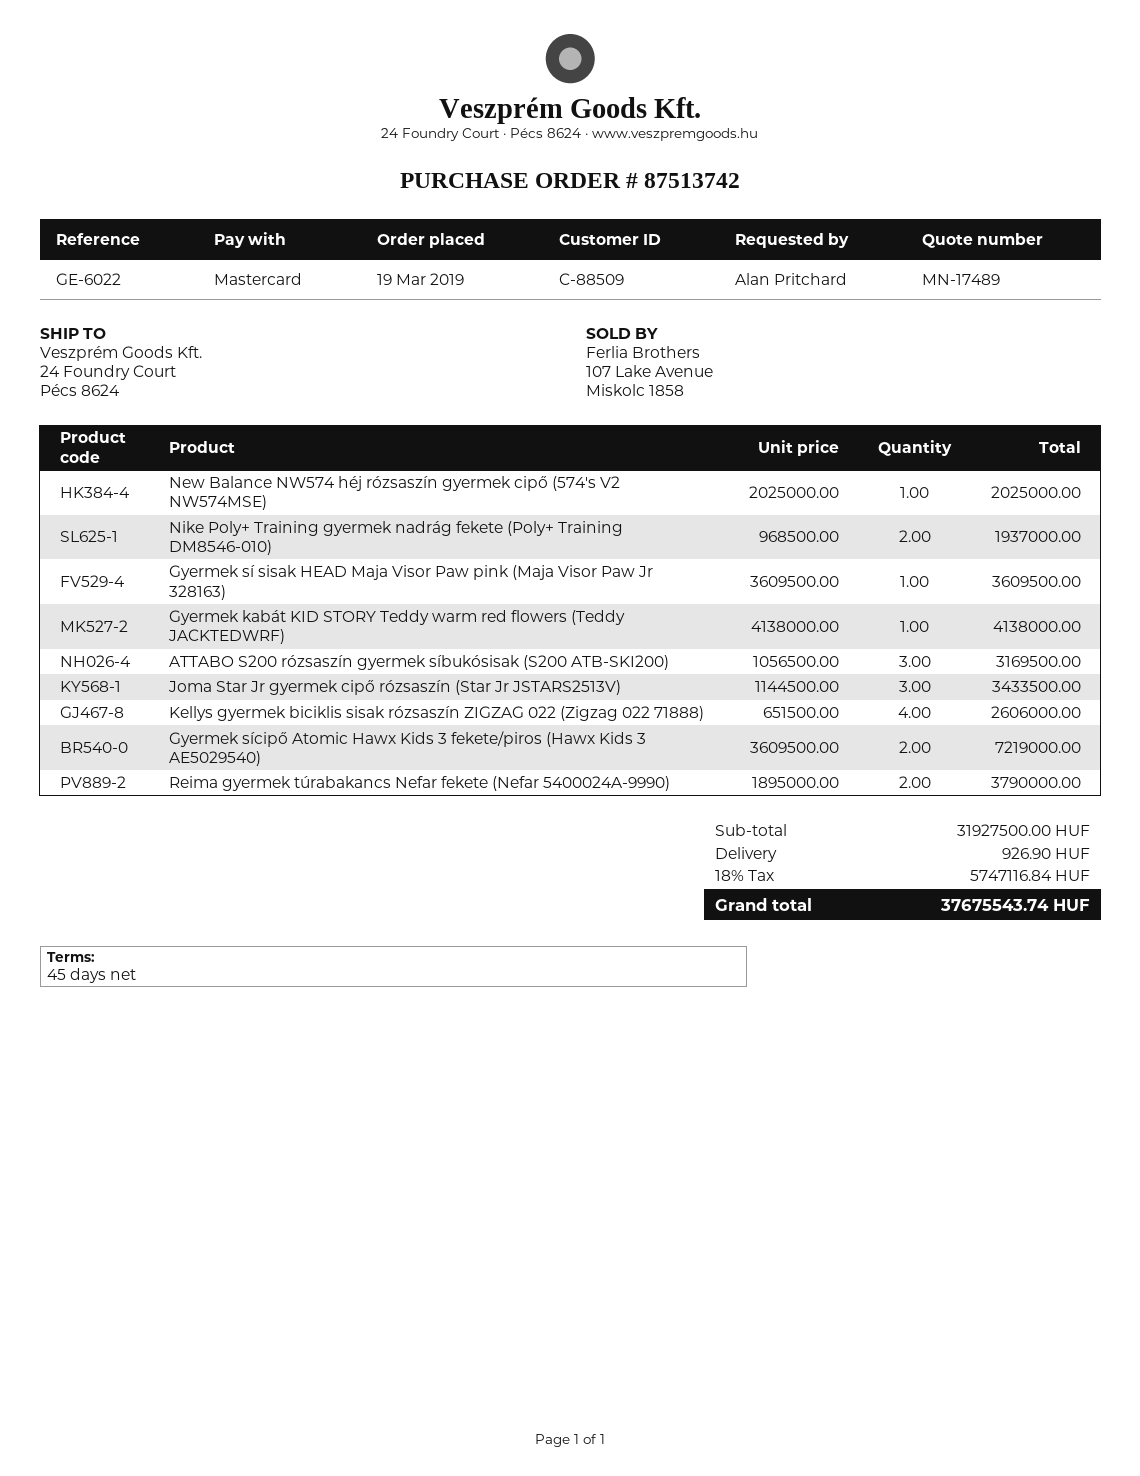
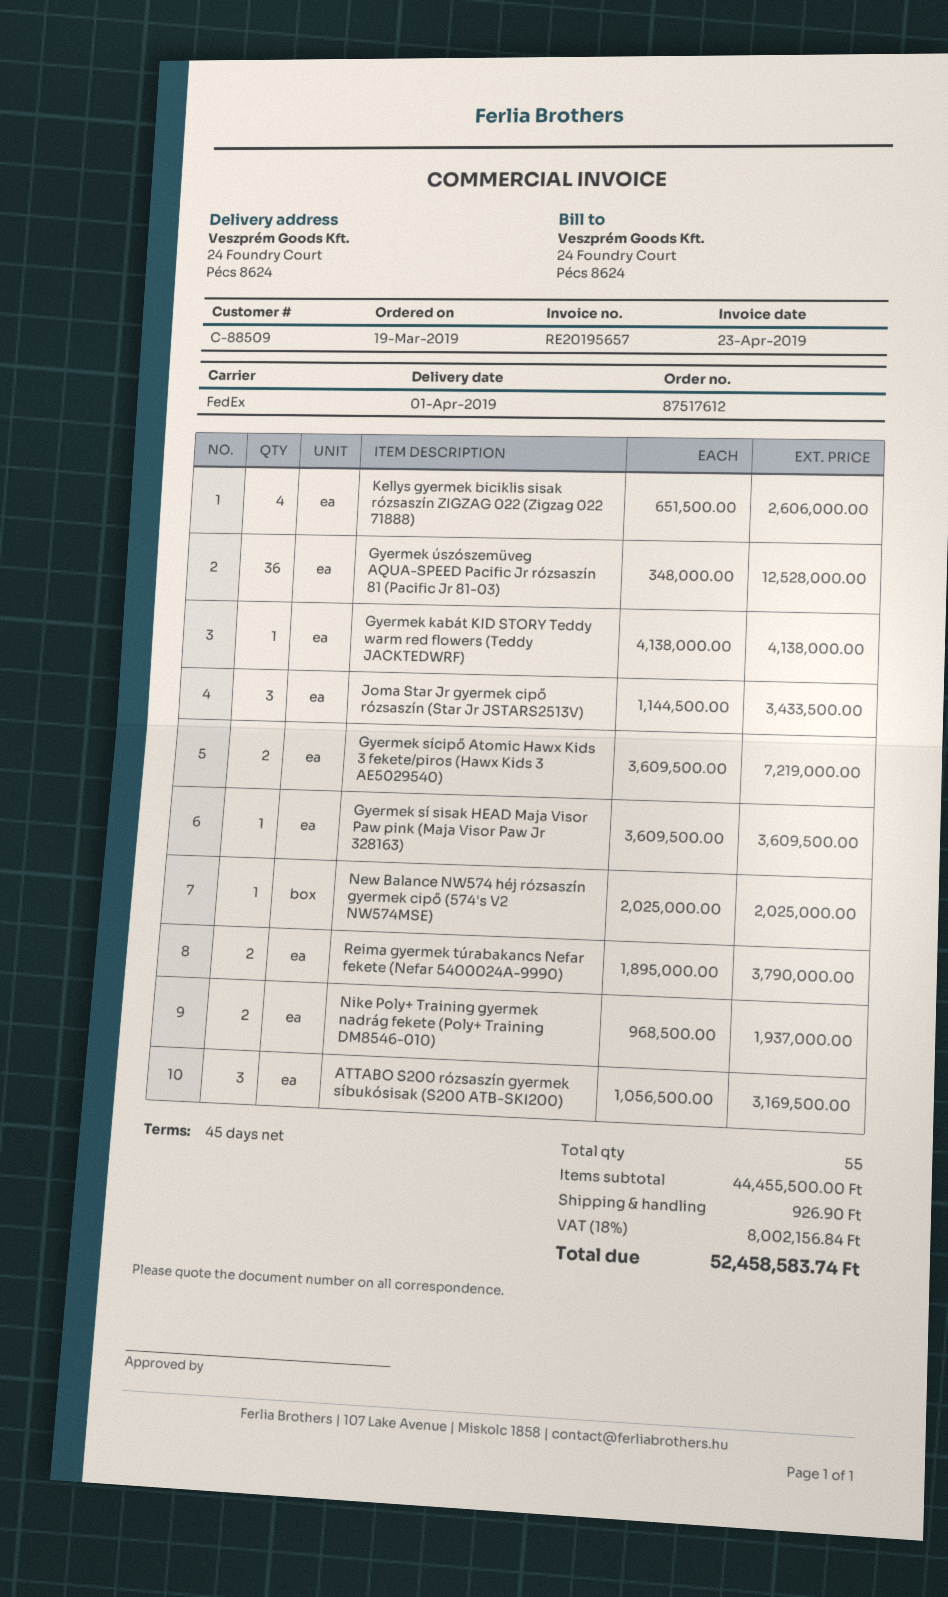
order number: 87513742 -> 87517612
Gyermek úszószemüveg AQUA-SPEED Pacific Jr rózsaszín 81 (Pacific Jr 81-03): none -> 36 x 348000.00 = 12528000.00
subtotal: 31927500.00 -> 44455500.00
tax: 18% = 5747116.84 -> 18% = 8002156.84
total: 37675543.74 -> 52458583.74

